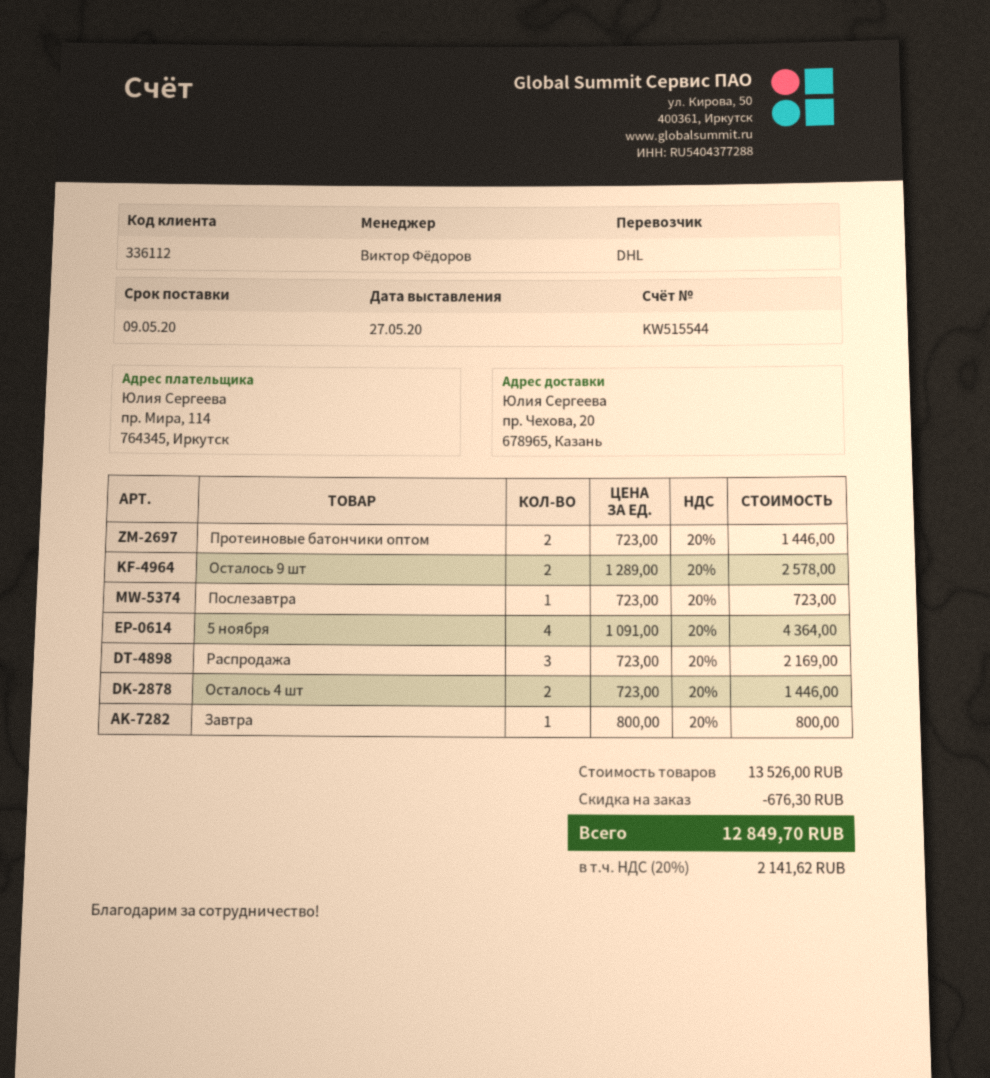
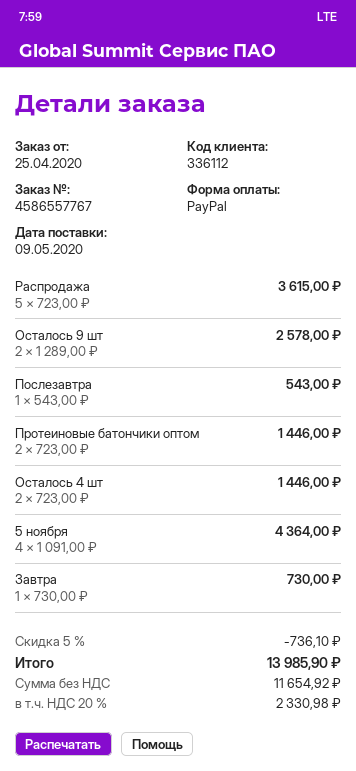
Послезавтра: 1 x 723.00 = 723.00 -> 1 x 543.00 = 543.00
Распродажа: 3 x 723.00 = 2169.00 -> 5 x 723.00 = 3615.00
Завтра: 1 x 800.00 = 800.00 -> 1 x 730.00 = 730.00
discount: 676.30 -> 736.10
tax: 20% = 2141.62 -> 20% = 2330.98
total: 12849.70 -> 13985.90

